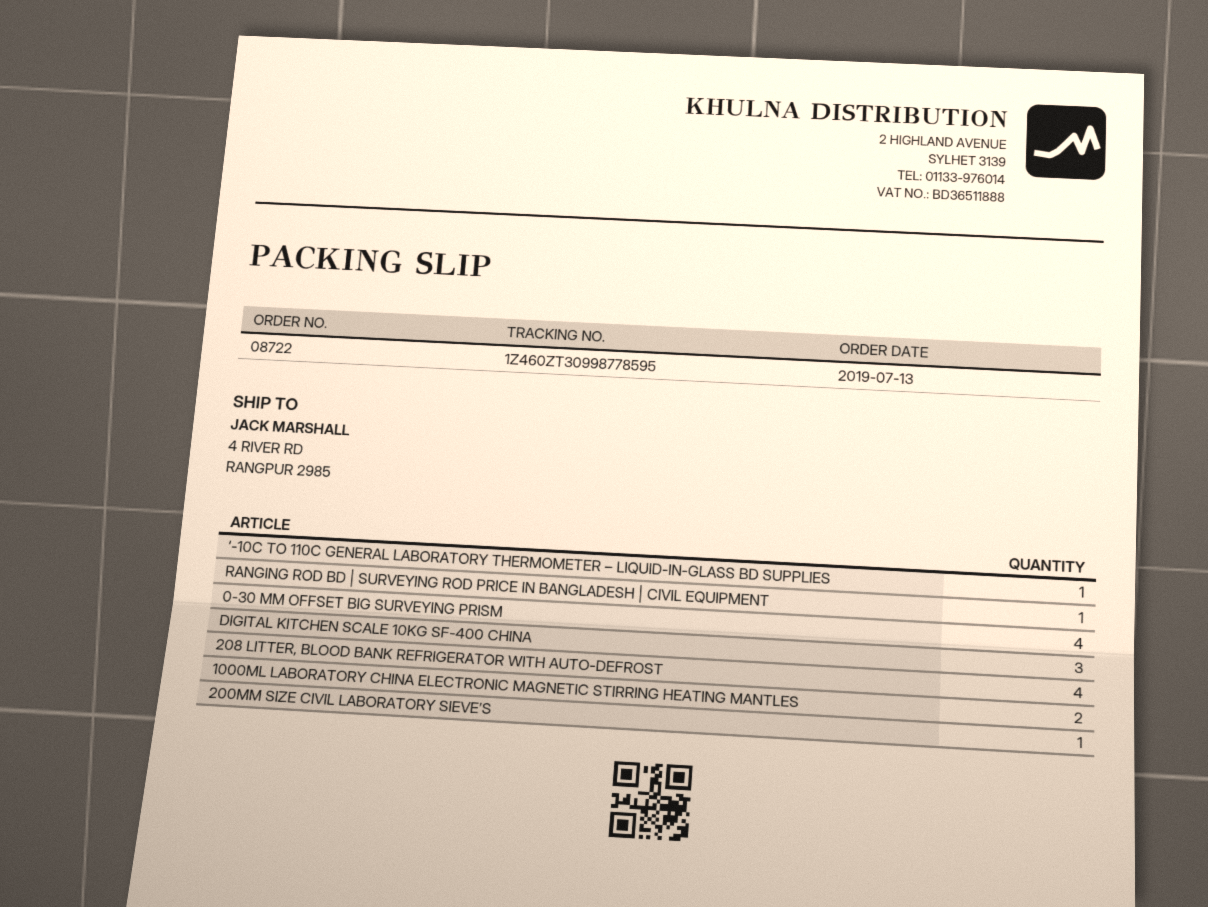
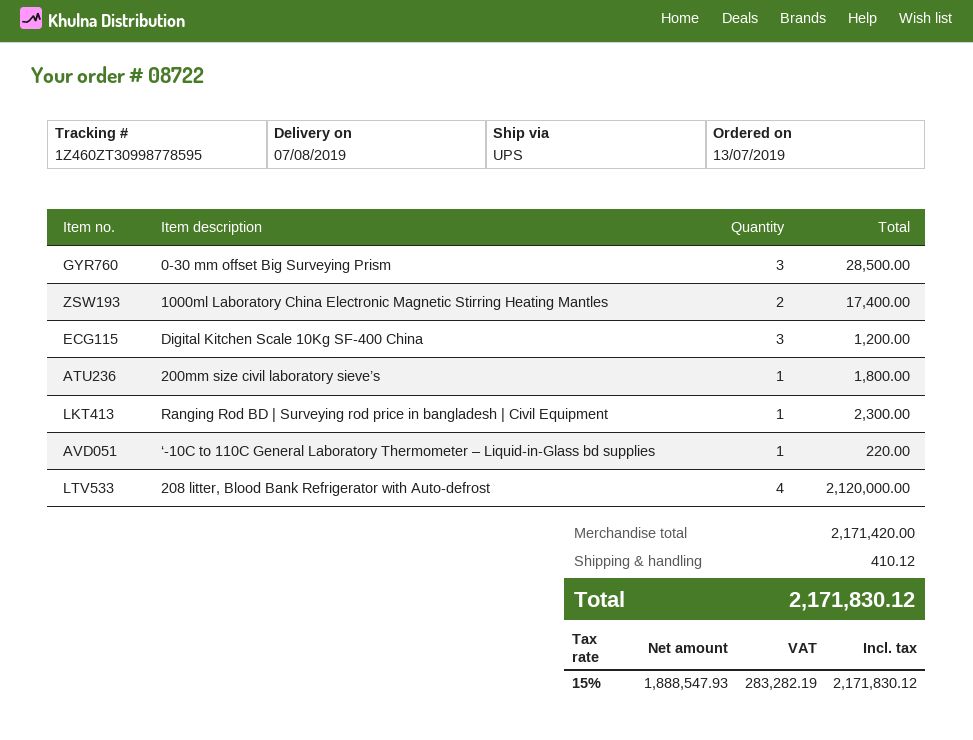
0-30 MM OFFSET BIG SURVEYING PRISM: 4 -> 3

